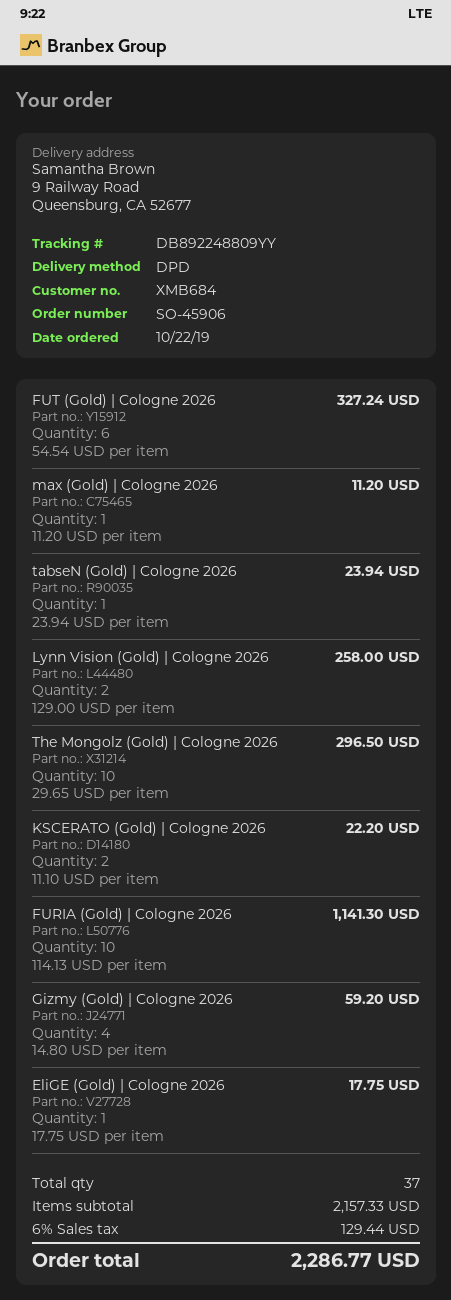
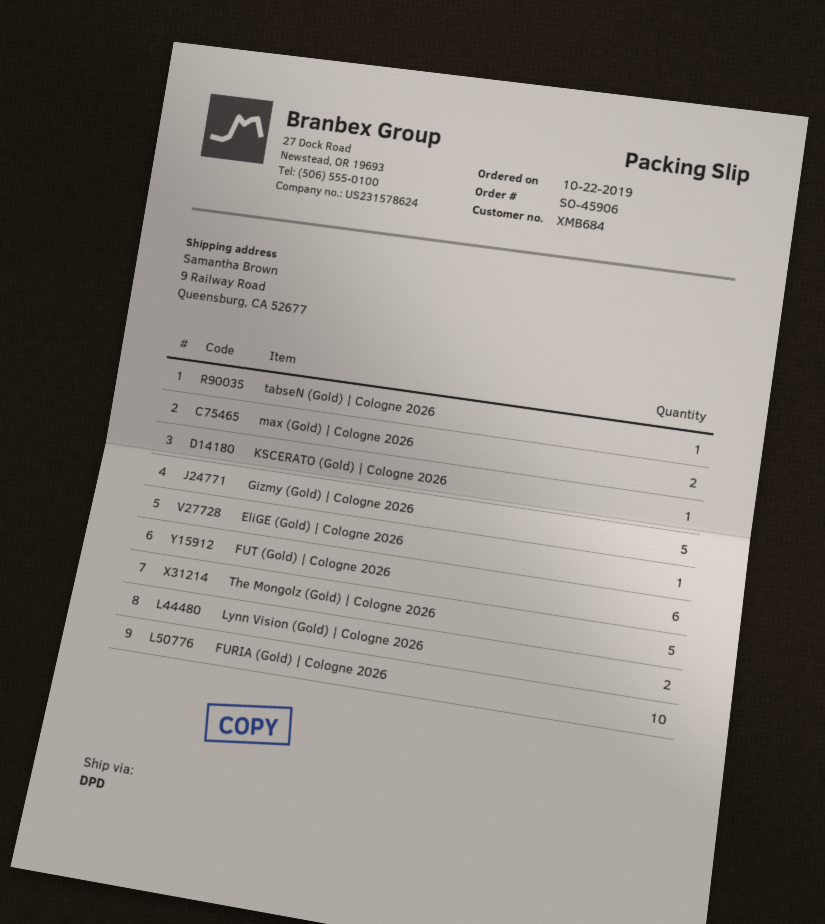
max (Gold) | Cologne 2026: 1 -> 2
The Mongolz (Gold) | Cologne 2026: 10 -> 5
KSCERATO (Gold) | Cologne 2026: 2 -> 1
Gizmy (Gold) | Cologne 2026: 4 -> 5

